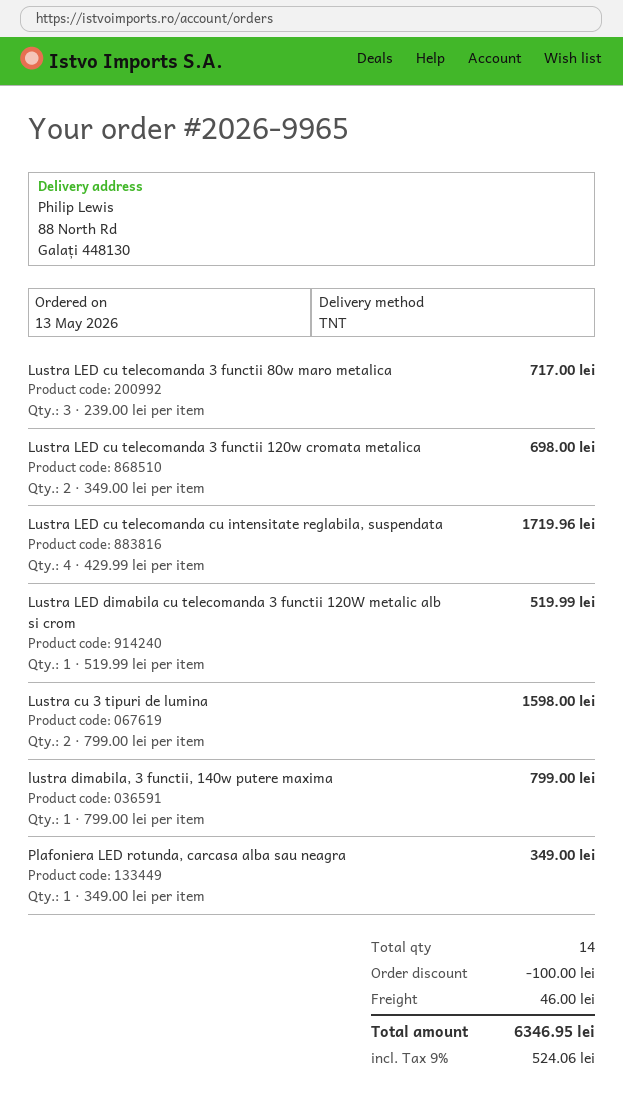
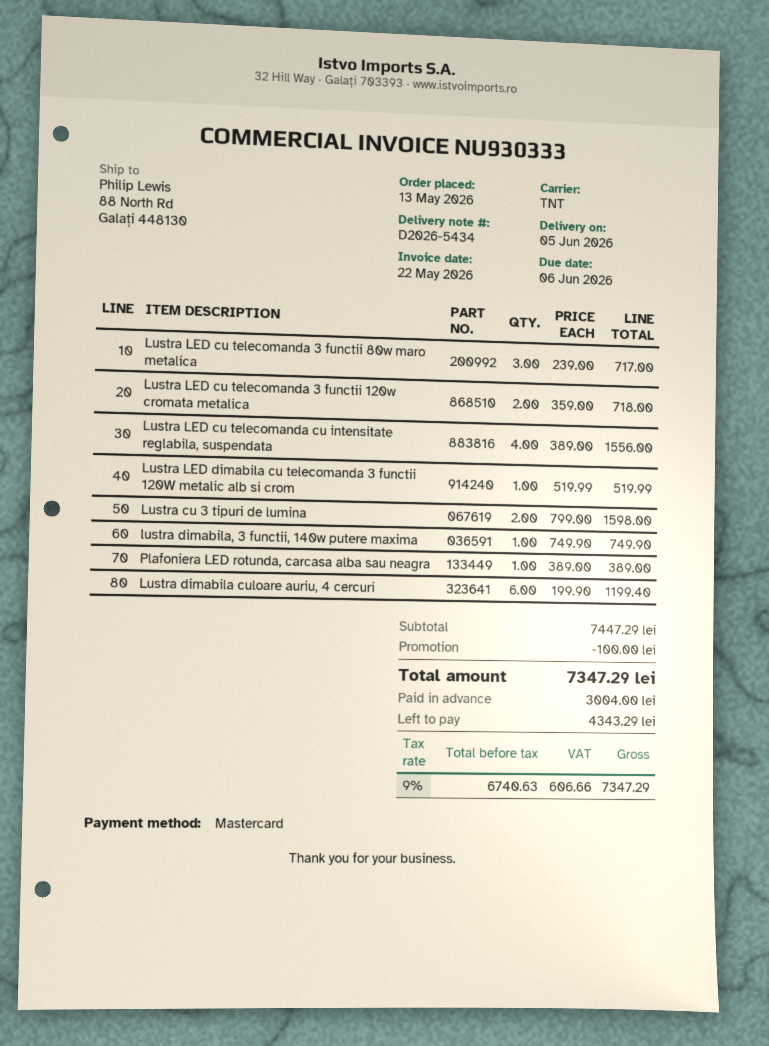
Lustra LED cu telecomanda 3 functii 120w cromata metalica: 2 x 349.00 = 698.00 -> 2 x 359.00 = 718.00
Lustra LED cu telecomanda cu intensitate reglabila, suspendata: 4 x 429.99 = 1719.96 -> 4 x 389.00 = 1556.00
lustra dimabila, 3 functii, 140w putere maxima: 1 x 799.00 = 799.00 -> 1 x 749.90 = 749.90
Plafoniera LED rotunda, carcasa alba sau neagra: 1 x 349.00 = 349.00 -> 1 x 389.00 = 389.00
Lustra dimabila culoare auriu, 4 cercuri: none -> 6 x 199.90 = 1199.40
shipping: 46.00 -> none
tax: 9% = 524.06 -> 9% = 606.66
total: 6346.95 -> 7347.29

